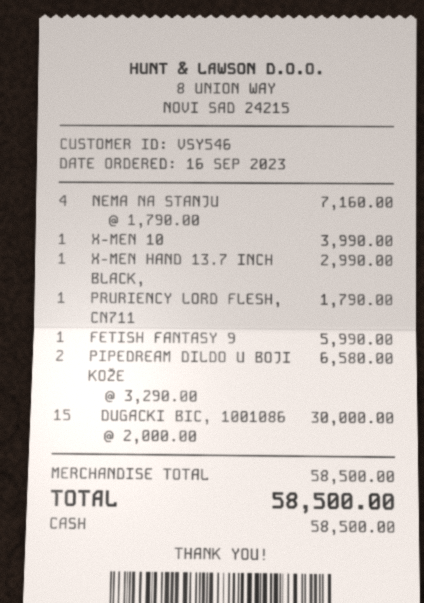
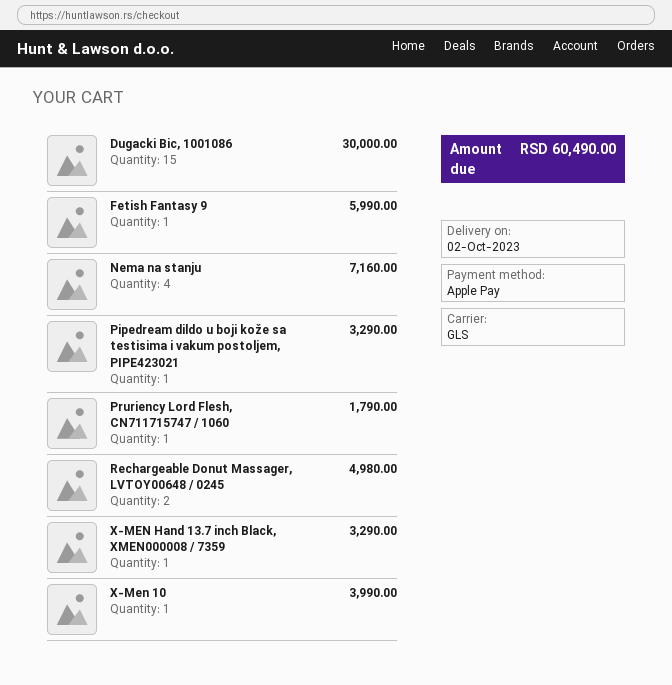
payment method: cash -> Apple Pay
X-MEN HAND 13.7 INCH BLACK,: 1 for 2990.00 -> 1 for 3290.00
PIPEDREAM DILDO U BOJI KOŽE: 2 for 6580.00 -> 1 for 3290.00
Rechargeable Donut Massager, LVTOY00648 / 0245: none -> 2 for 4980.00
total: 58500.00 -> 60490.00

